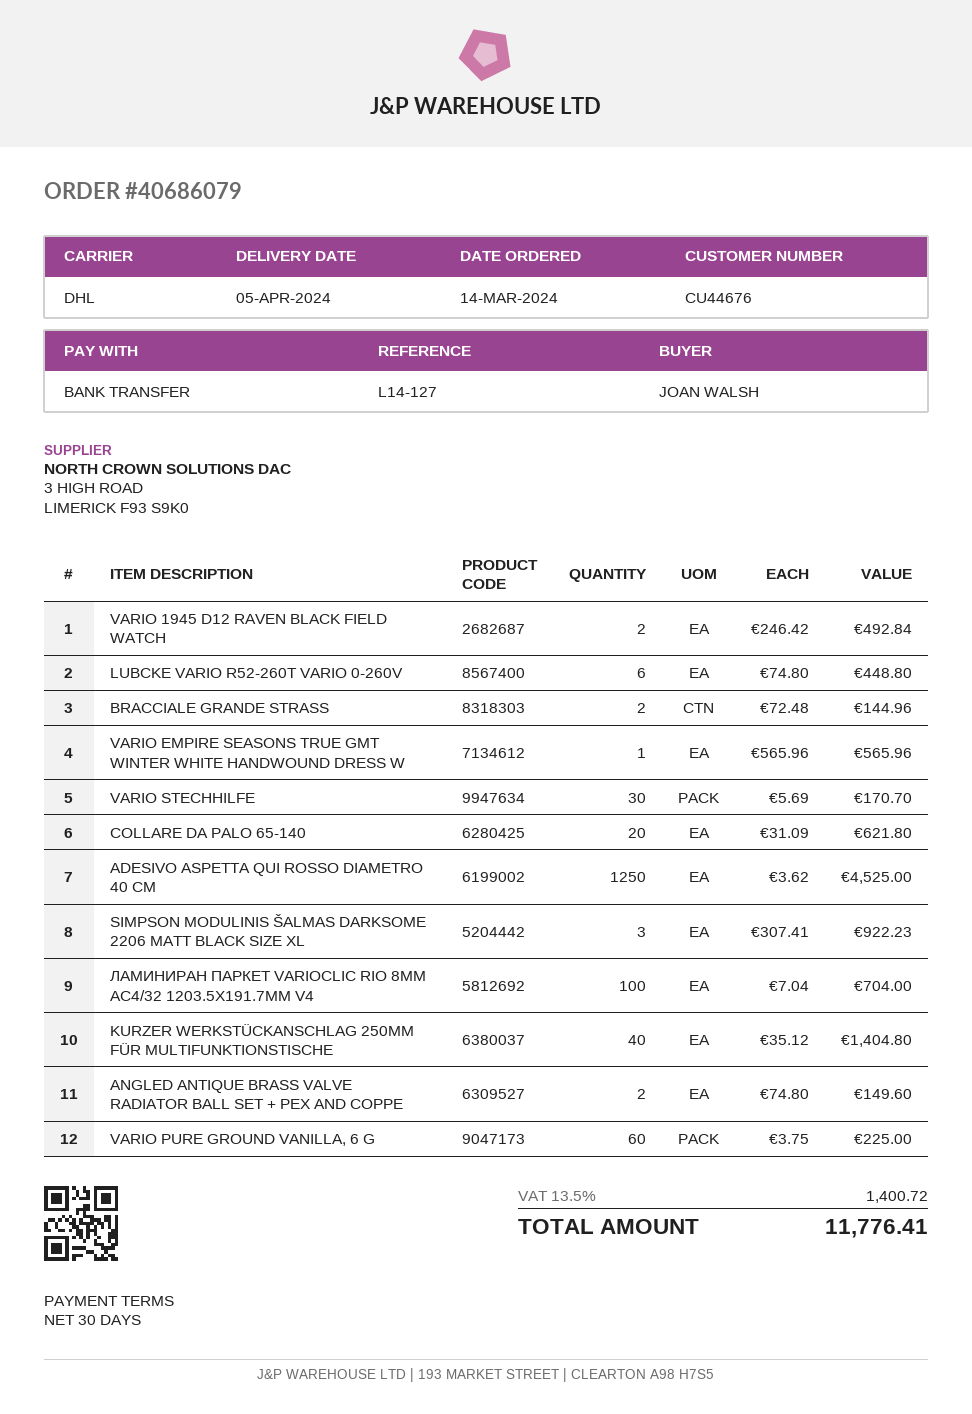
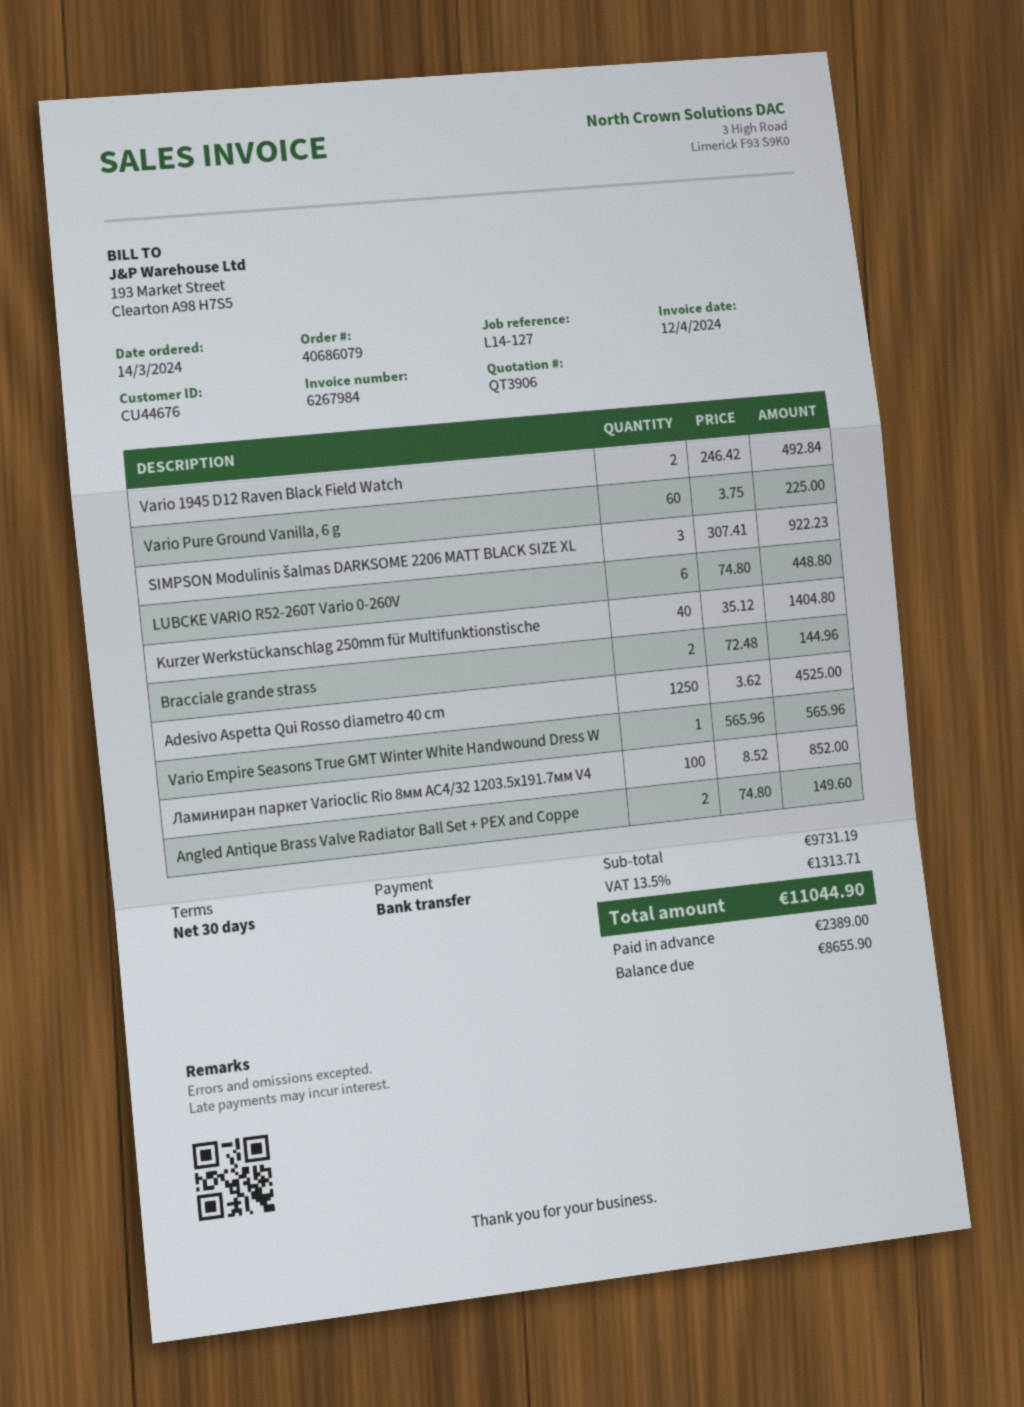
VARIO STECHHILFE: 30 x 5.69 = 170.70 -> none
COLLARE DA PALO 65-140: 20 x 31.09 = 621.80 -> none
ЛАМИНИРАН ПАРКЕТ VARIOCLIC RIO 8ММ АС4/32 1203.5X191.7ММ V4: 100 x 7.04 = 704.00 -> 100 x 8.52 = 852.00
tax: 13.5% = 1400.72 -> 13.5% = 1313.71
total: 11776.41 -> 11044.90

